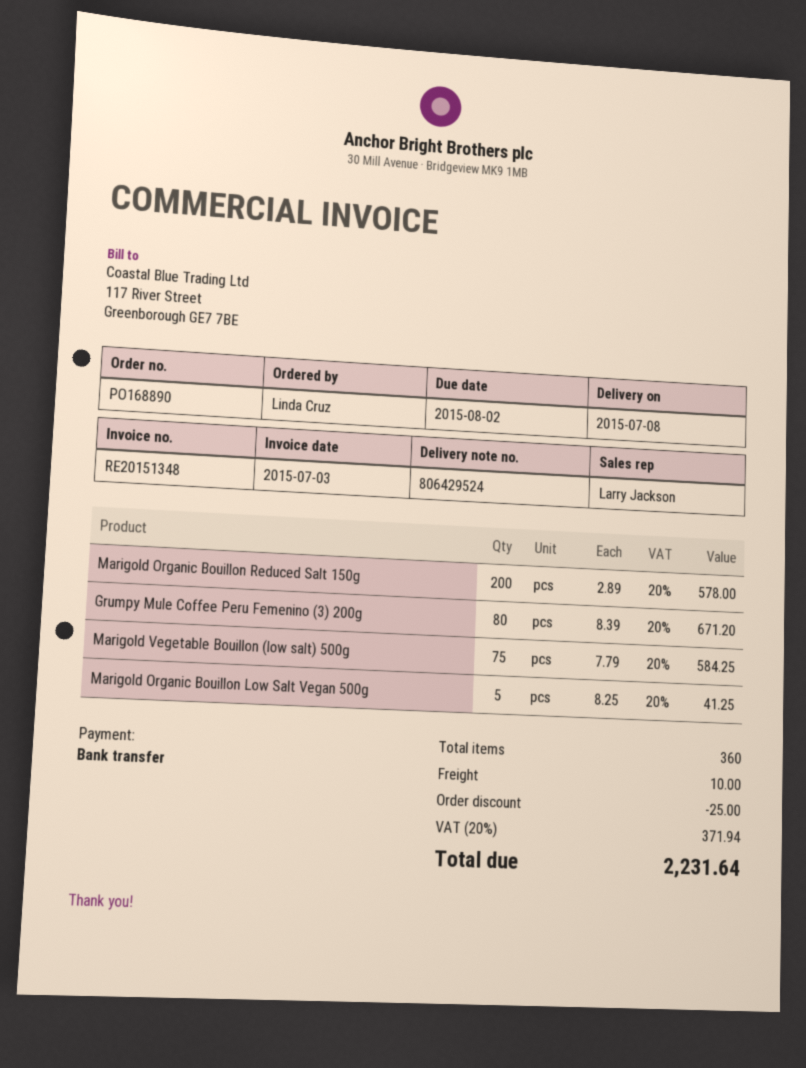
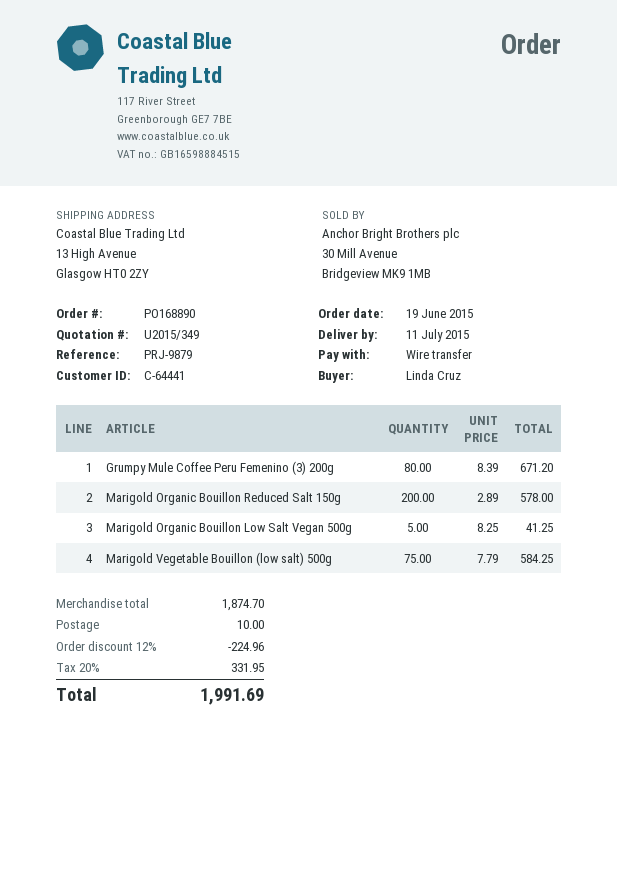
delivery date: 2015-07-08 -> 2015-07-11
discount: 25.00 -> 224.96
tax: 20% = 371.94 -> 20% = 331.95
total: 2231.64 -> 1991.69

